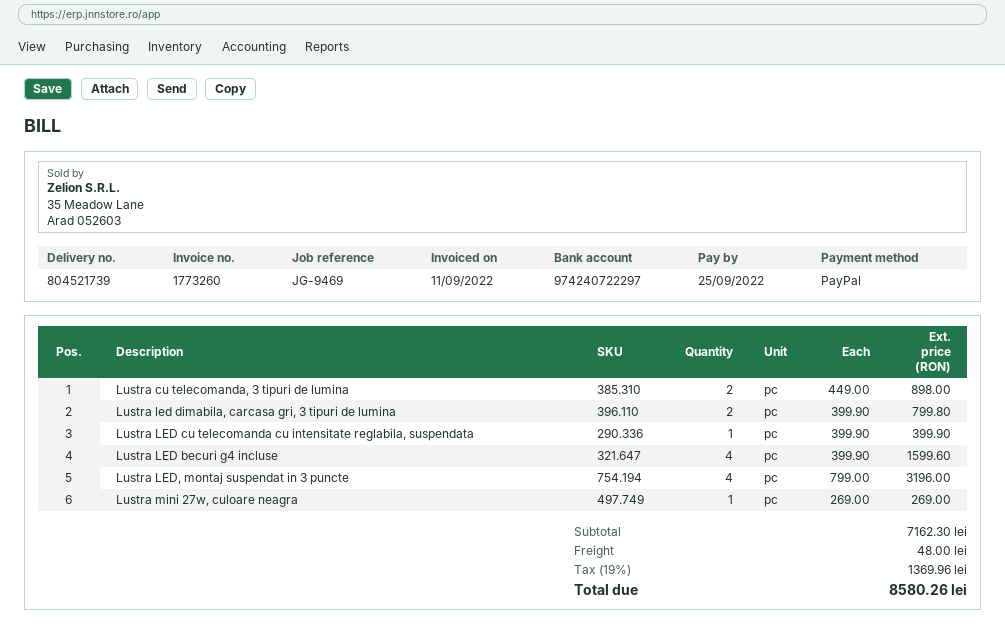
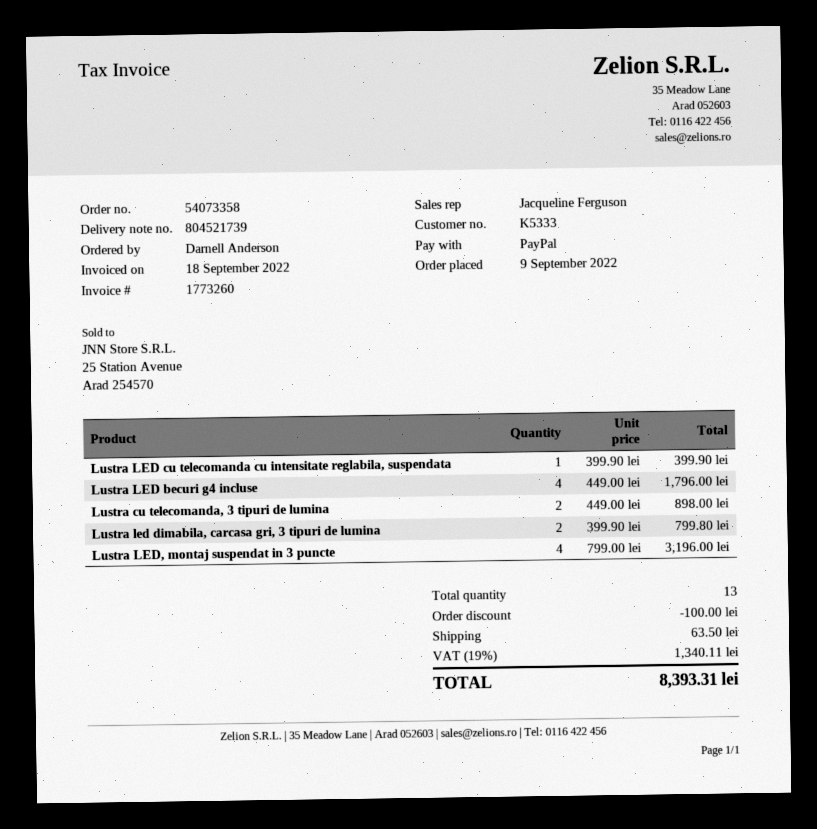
invoice date: 2022-09-11 -> 2022-09-18
Lustra LED becuri g4 incluse: 4 x 399.90 = 1599.60 -> 4 x 449.00 = 1796.00
Lustra mini 27w, culoare neagra: 1 x 269.00 = 269.00 -> none
discount: none -> 100.00
shipping: 48.00 -> 63.50
tax: 19% = 1369.96 -> 19% = 1340.11
total: 8580.26 -> 8393.31

